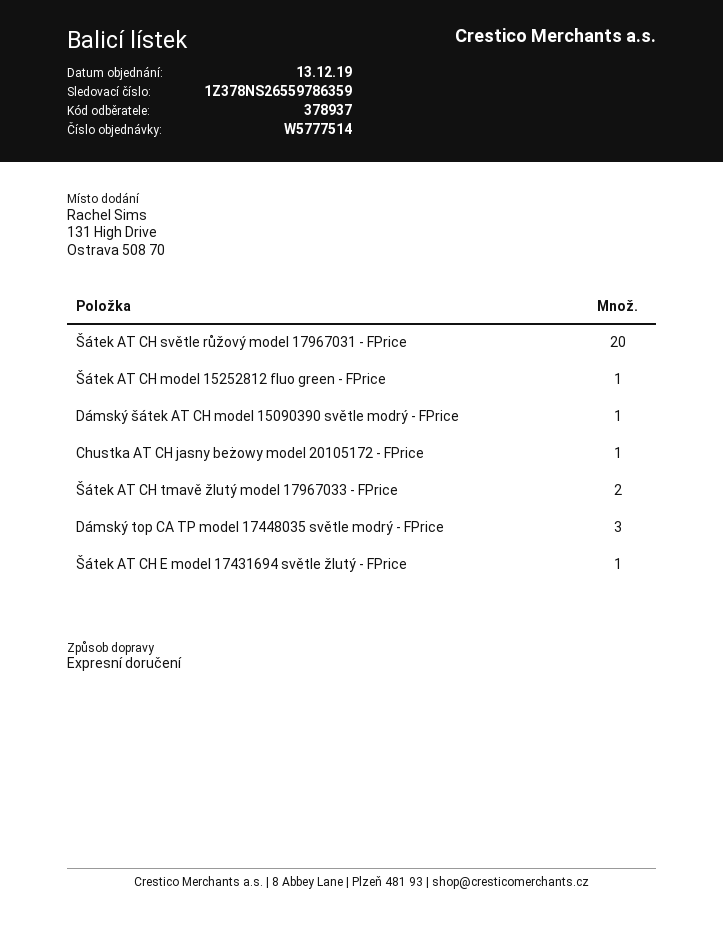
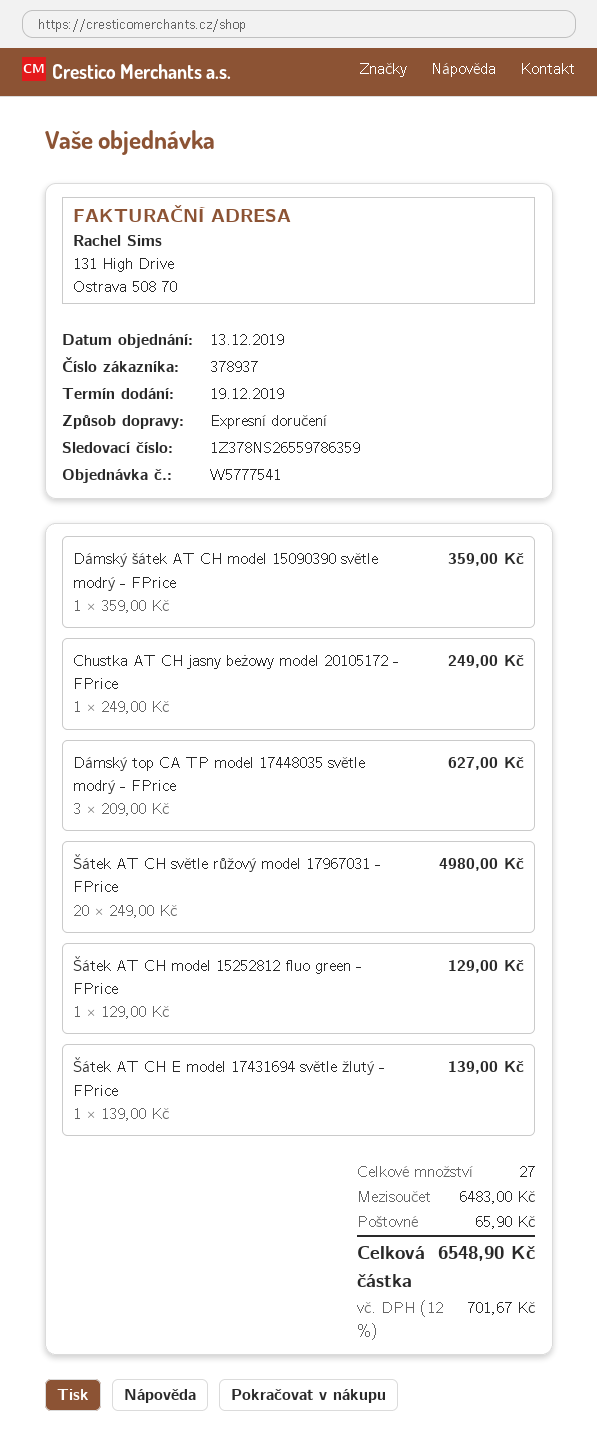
order number: W5777514 -> W5777541
Šátek AT CH tmavě žlutý model 17967033 - FPrice: 2 -> none

